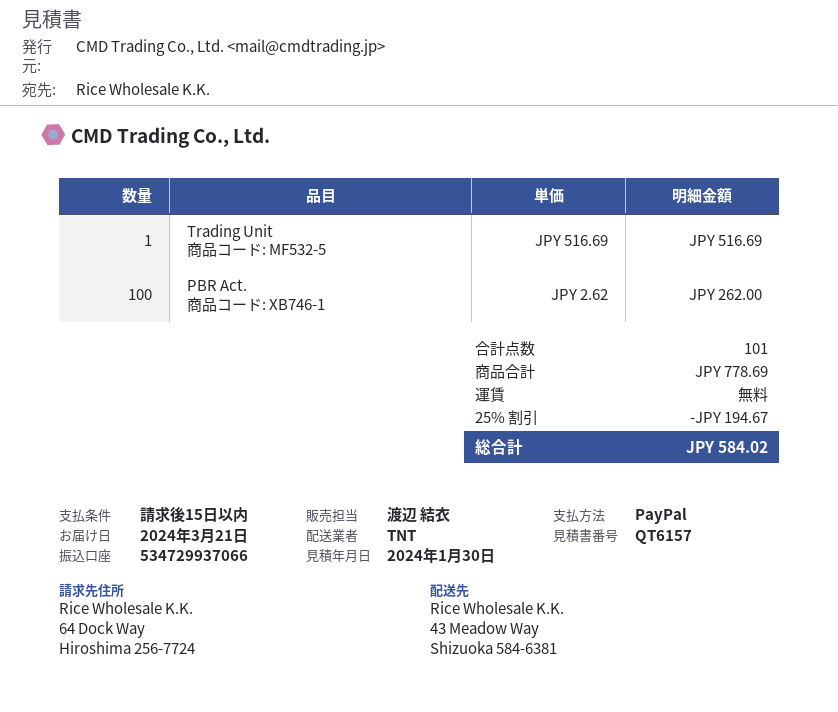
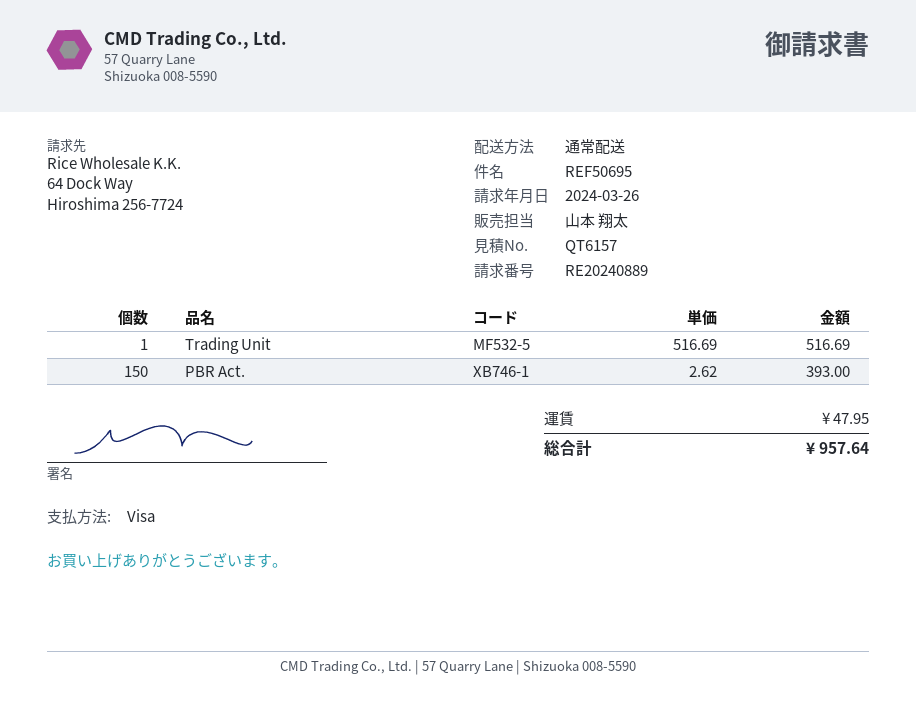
sales rep: 渡辺 結衣 -> 山本 翔太
payment method: PayPal -> Visa
shipping method: TNT -> standard
PBR Act.: 100 x 2.62 = 262.00 -> 150 x 2.62 = 393.00
discount: 25% = 194.67 -> none
shipping: 0.00 -> 47.95
total: 584.02 -> 957.64

